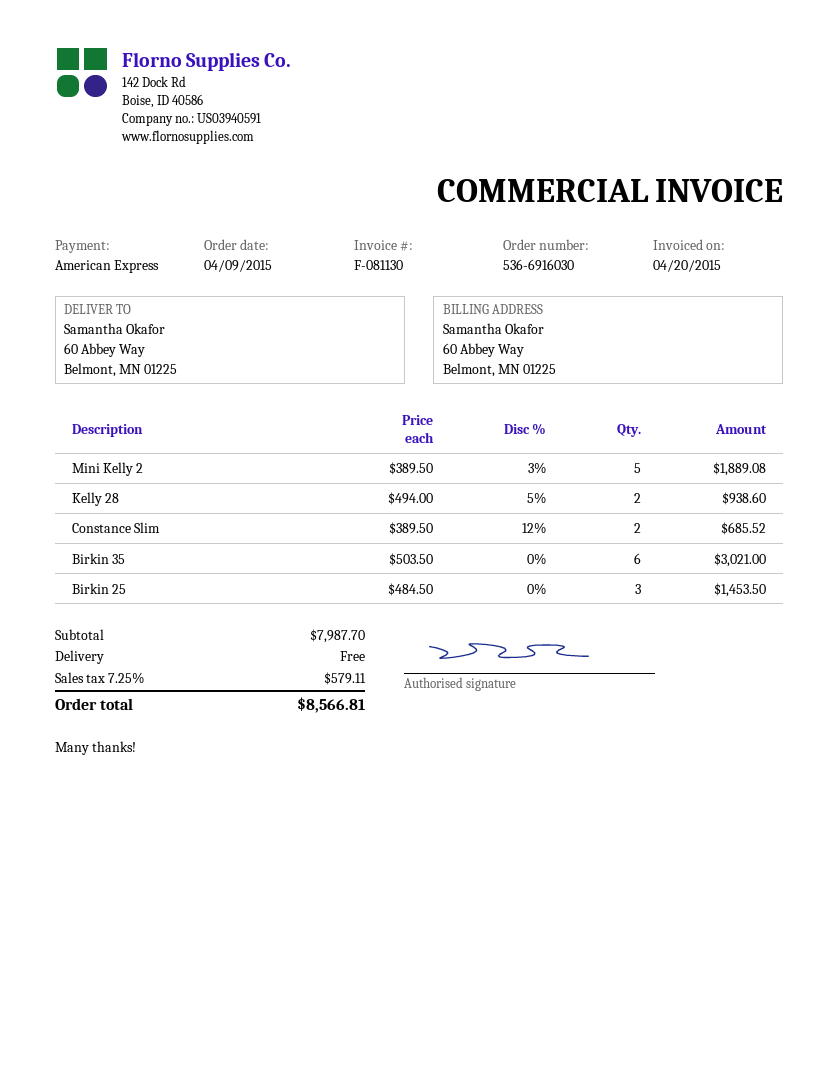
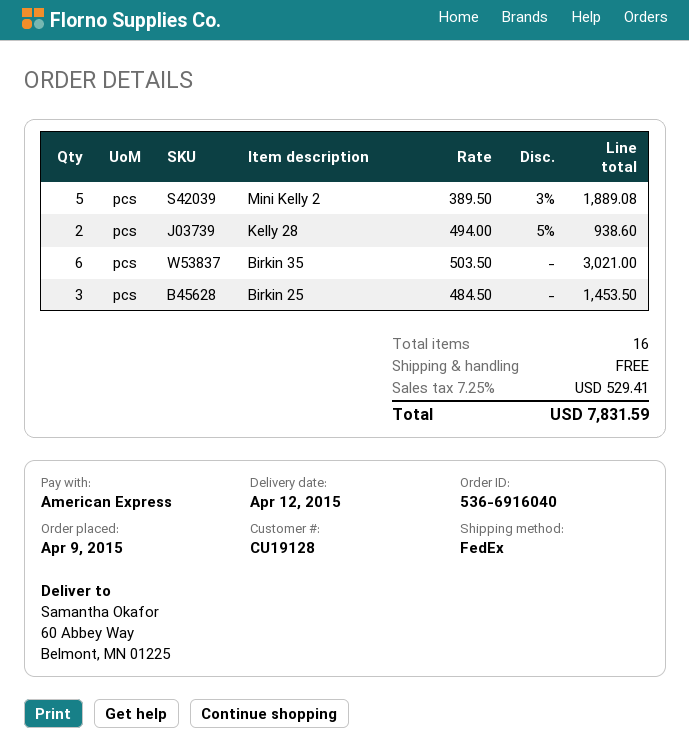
order number: 536-6916030 -> 536-6916040
Constance Slim: 2 x 389.50 - 12% = 685.52 -> none
tax: 7.25% = 579.11 -> 7.25% = 529.41
total: 8566.81 -> 7831.59

